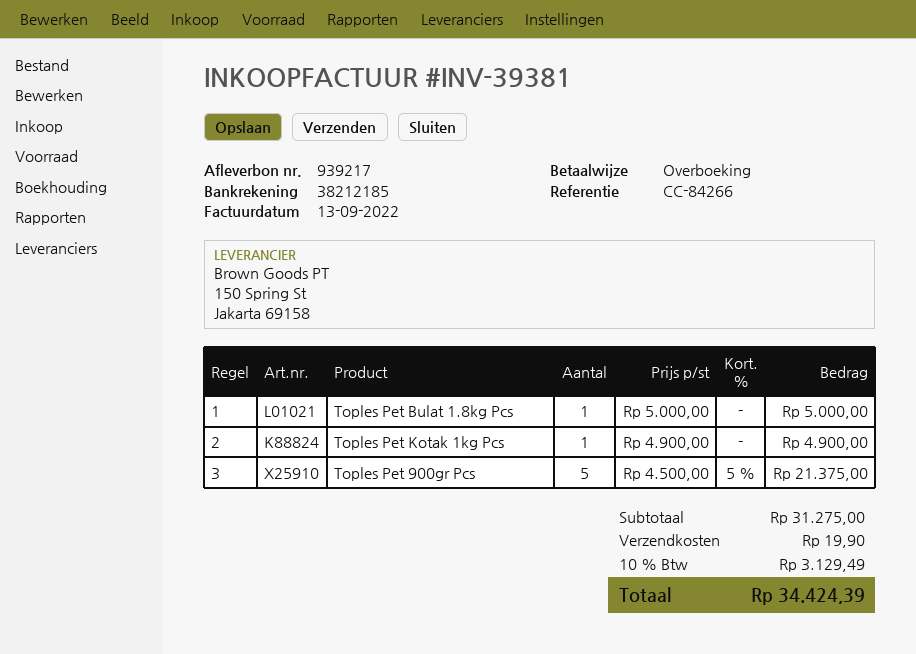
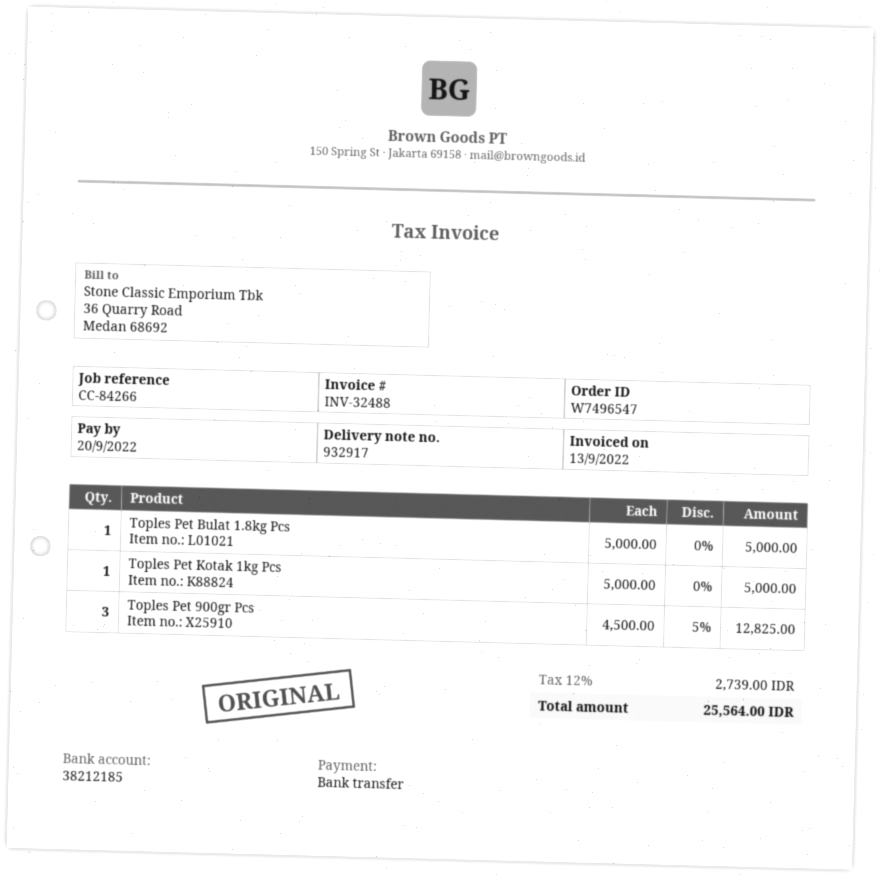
delivery note number: 939217 -> 932917
invoice number: INV-39381 -> INV-32488
Toples Pet Kotak 1kg Pcs: 1 x 4900.00 = 4900.00 -> 1 x 5000.00 = 5000.00
Toples Pet 900gr Pcs: 5 x 4500.00 - 5% = 21375.00 -> 3 x 4500.00 - 5% = 12825.00
shipping: 19.90 -> none
tax: 10% = 3129.49 -> 12% = 2739.00
total: 34424.39 -> 25564.00

